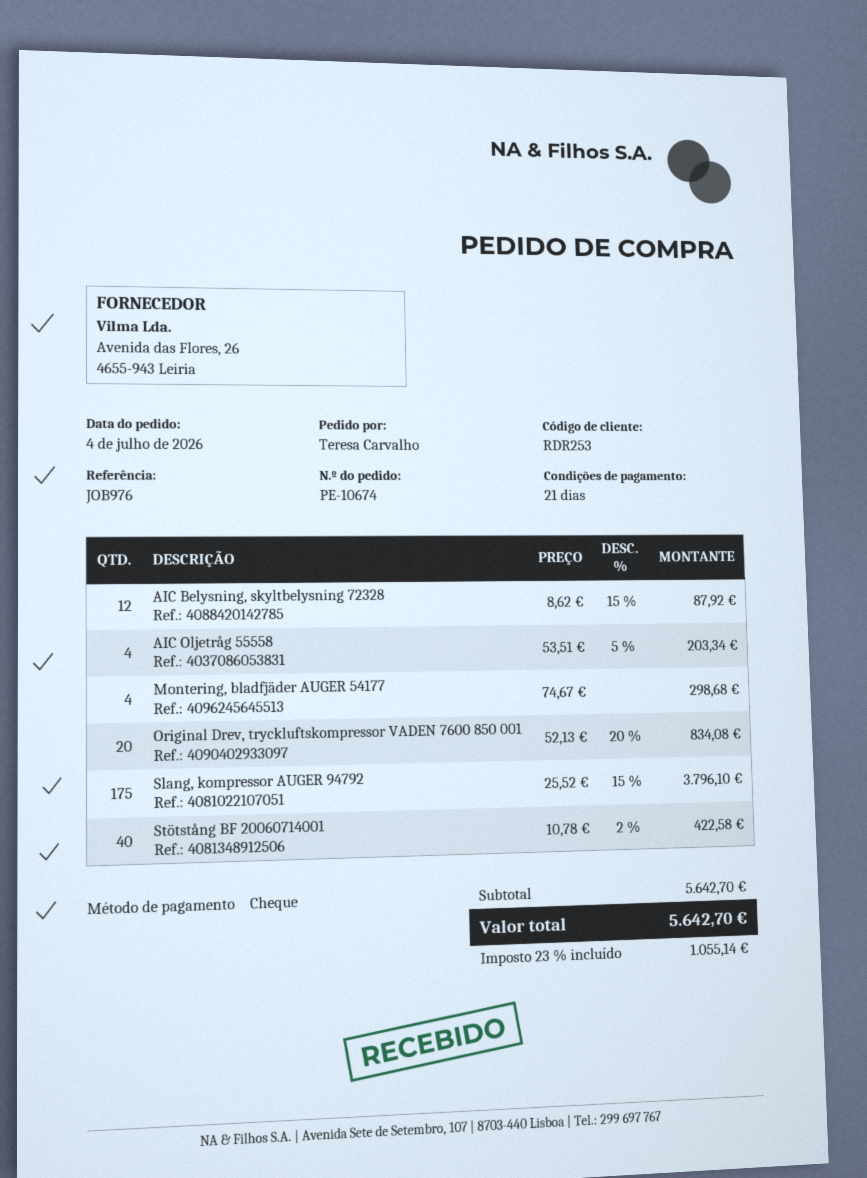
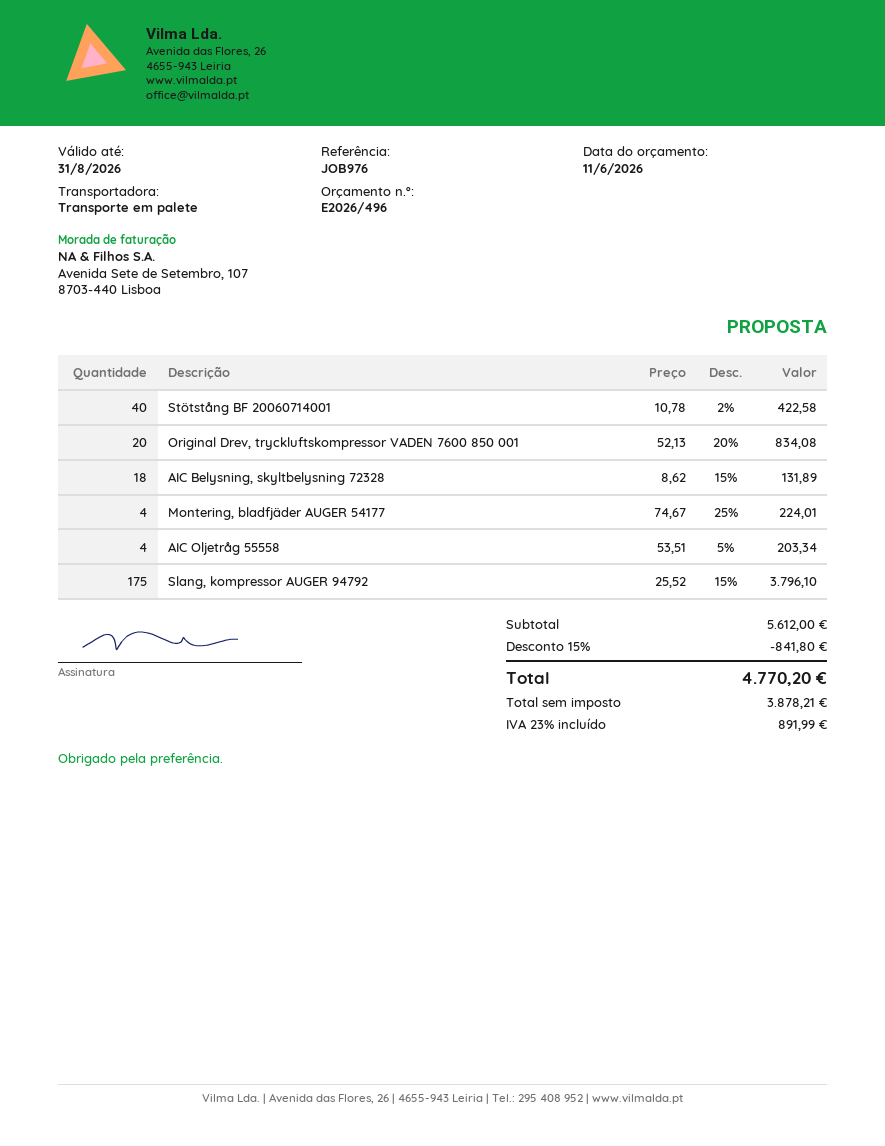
AIC Belysning, skyltbelysning 72328: 12 x 8.62 - 15% = 87.92 -> 18 x 8.62 - 15% = 131.89
Montering, bladfjäder AUGER 54177: 4 x 74.67 = 298.68 -> 4 x 74.67 - 25% = 224.01
subtotal: 5642.70 -> 5612.00
discount: none -> 15% = 841.80
tax: 23% = 1055.14 -> 23% = 891.99
total: 5642.70 -> 4770.20

